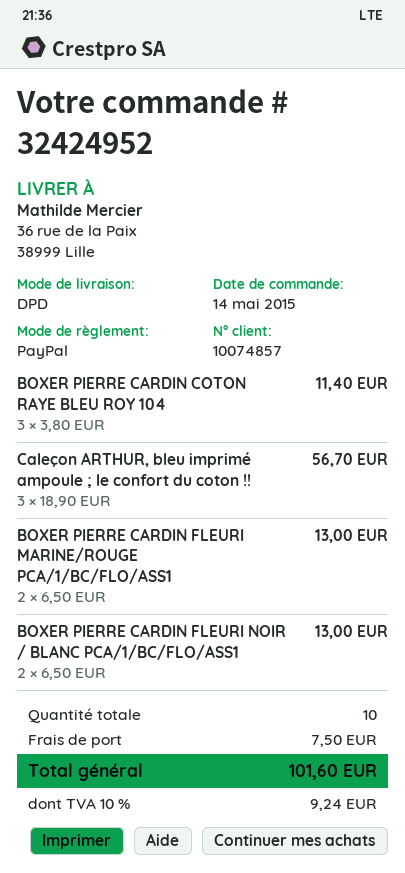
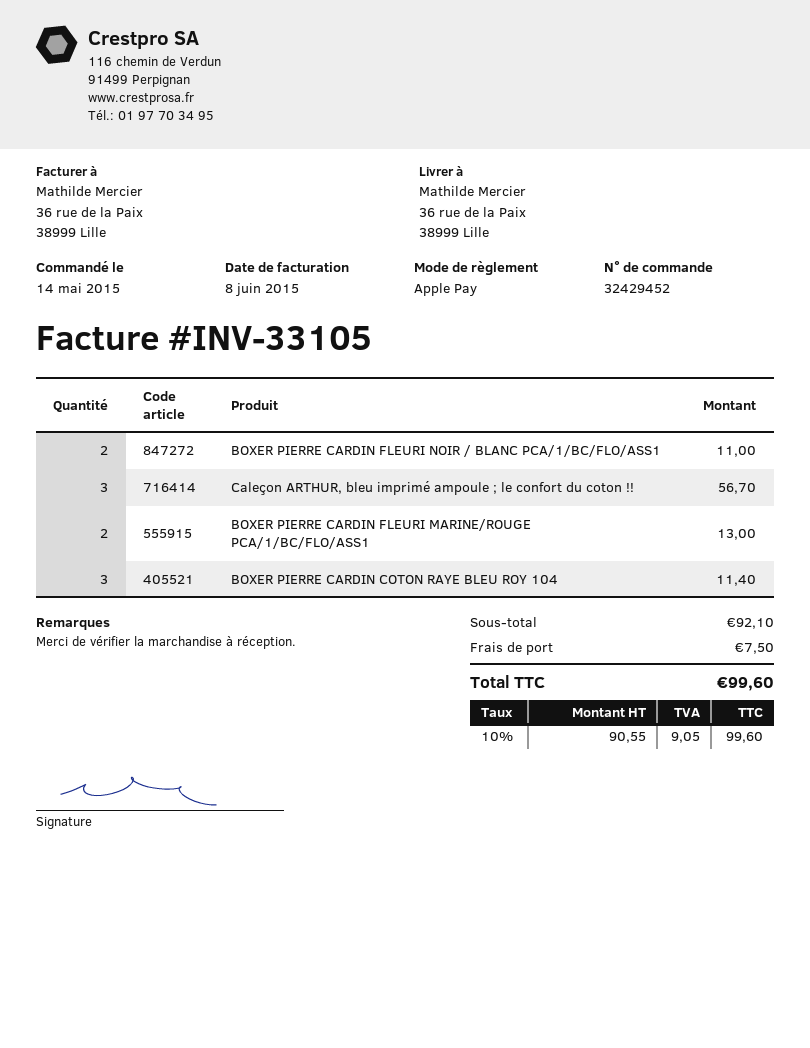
order number: 32424952 -> 32429452
payment method: PayPal -> Apple Pay
BOXER PIERRE CARDIN FLEURI NOIR / BLANC PCA/1/BC/FLO/ASS1: 2 for 13.00 -> 2 for 11.00
tax: 10% = 9.24 -> 10% = 9.05
total: 101.60 -> 99.60

